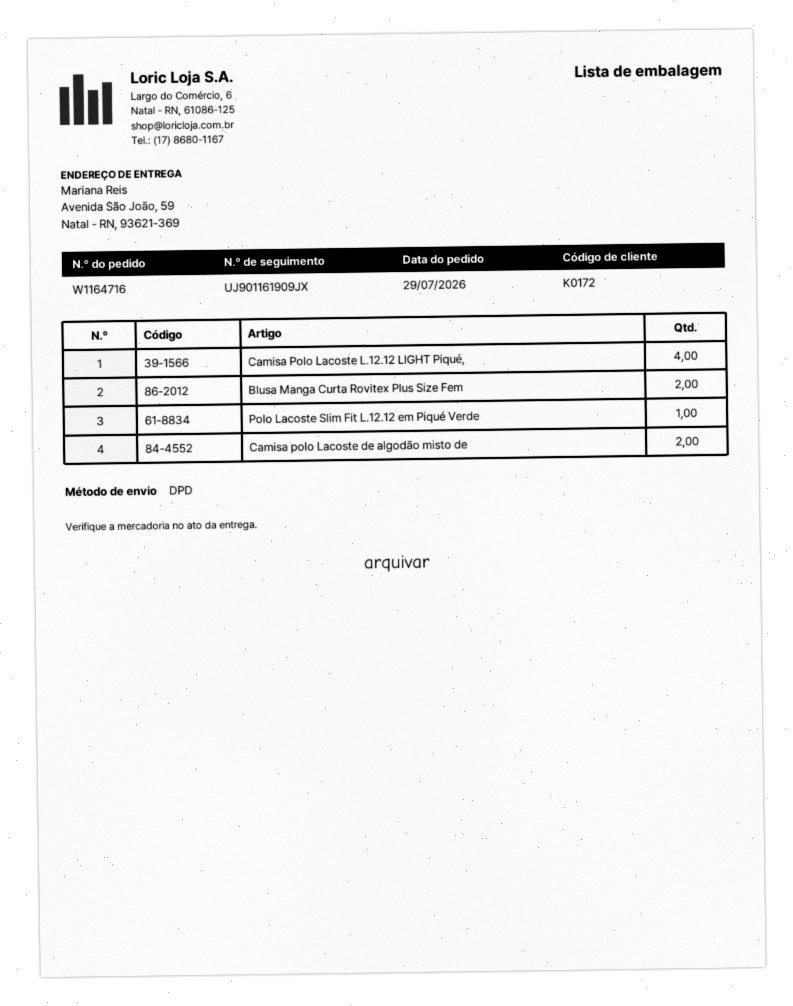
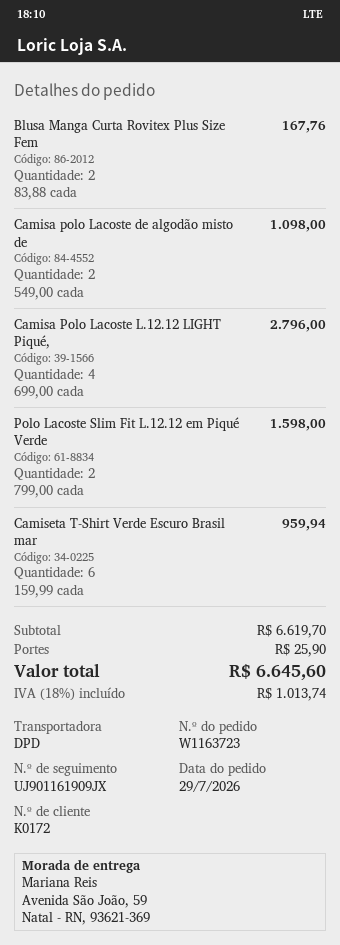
order number: W1164716 -> W1163723
Polo Lacoste Slim Fit L.12.12 em Piqué Verde: 1 -> 2
Camiseta T-Shirt Verde Escuro Brasil mar: none -> 6

